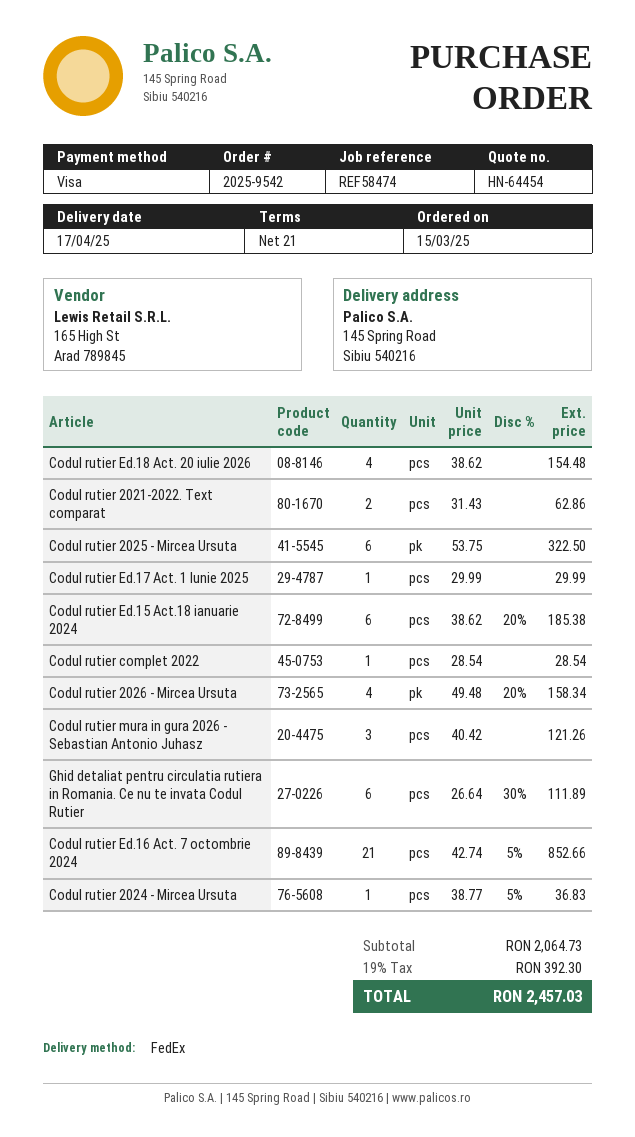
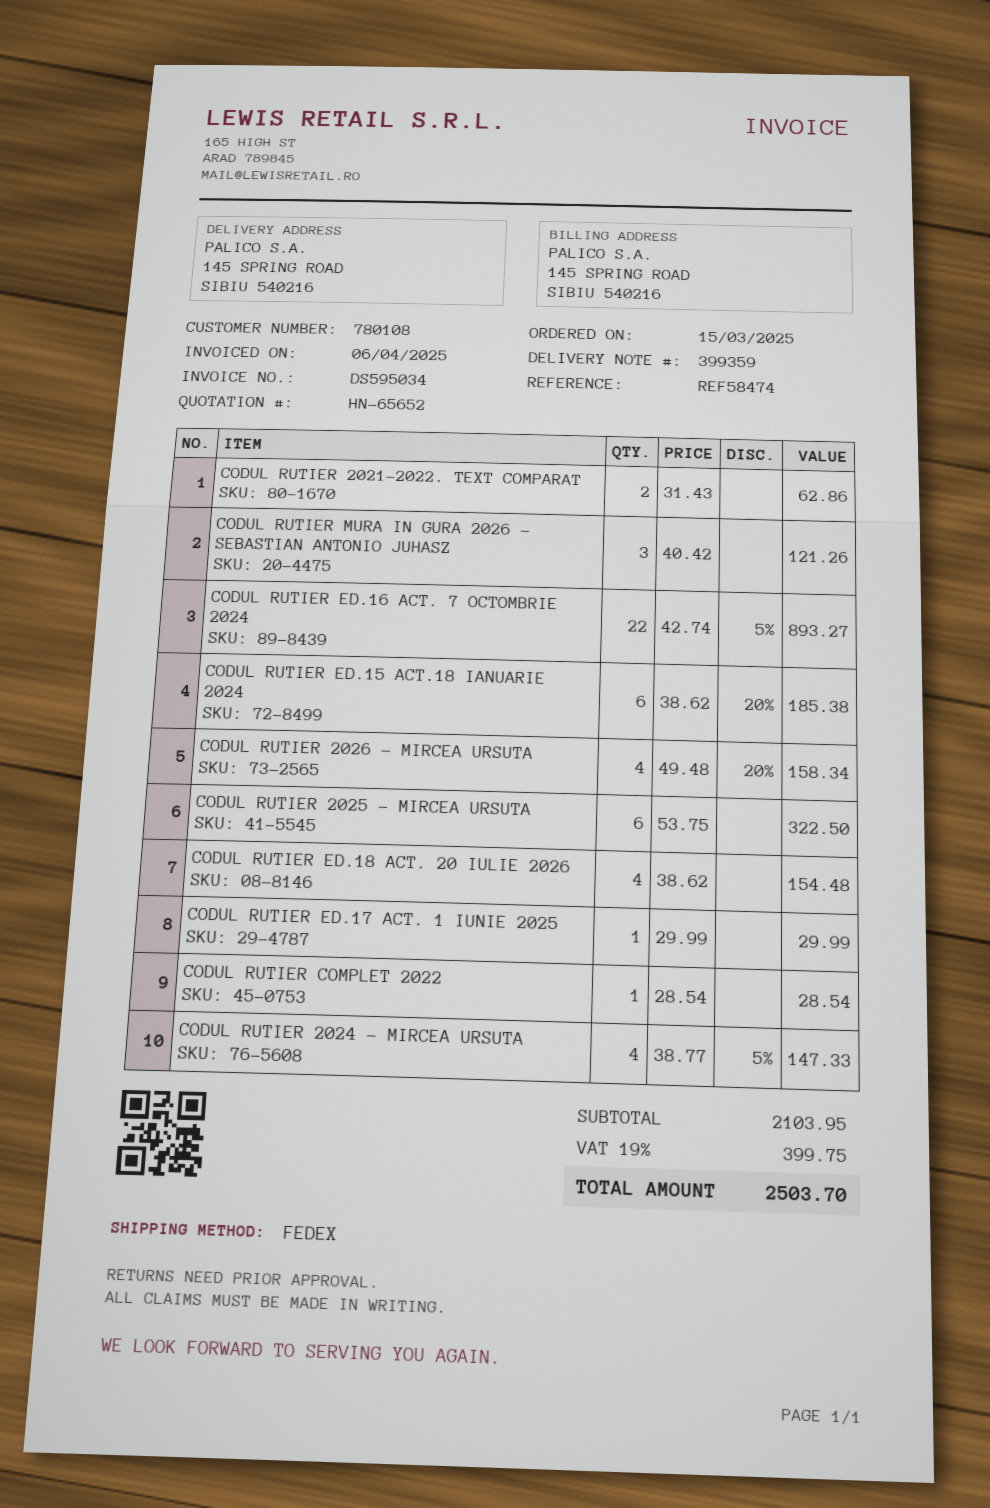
quote number: HN-64454 -> HN-65652
Ghid detaliat pentru circulatia rutiera in Romania. Ce nu te invata Codul Rutier: 6 x 26.64 - 30% = 111.89 -> none
Codul rutier Ed.16 Act. 7 octombrie 2024: 21 x 42.74 - 5% = 852.66 -> 22 x 42.74 - 5% = 893.27
Codul rutier 2024 - Mircea Ursuta: 1 x 38.77 - 5% = 36.83 -> 4 x 38.77 - 5% = 147.33
subtotal: 2064.73 -> 2103.95
tax: 19% = 392.30 -> 19% = 399.75
total: 2457.03 -> 2503.70

